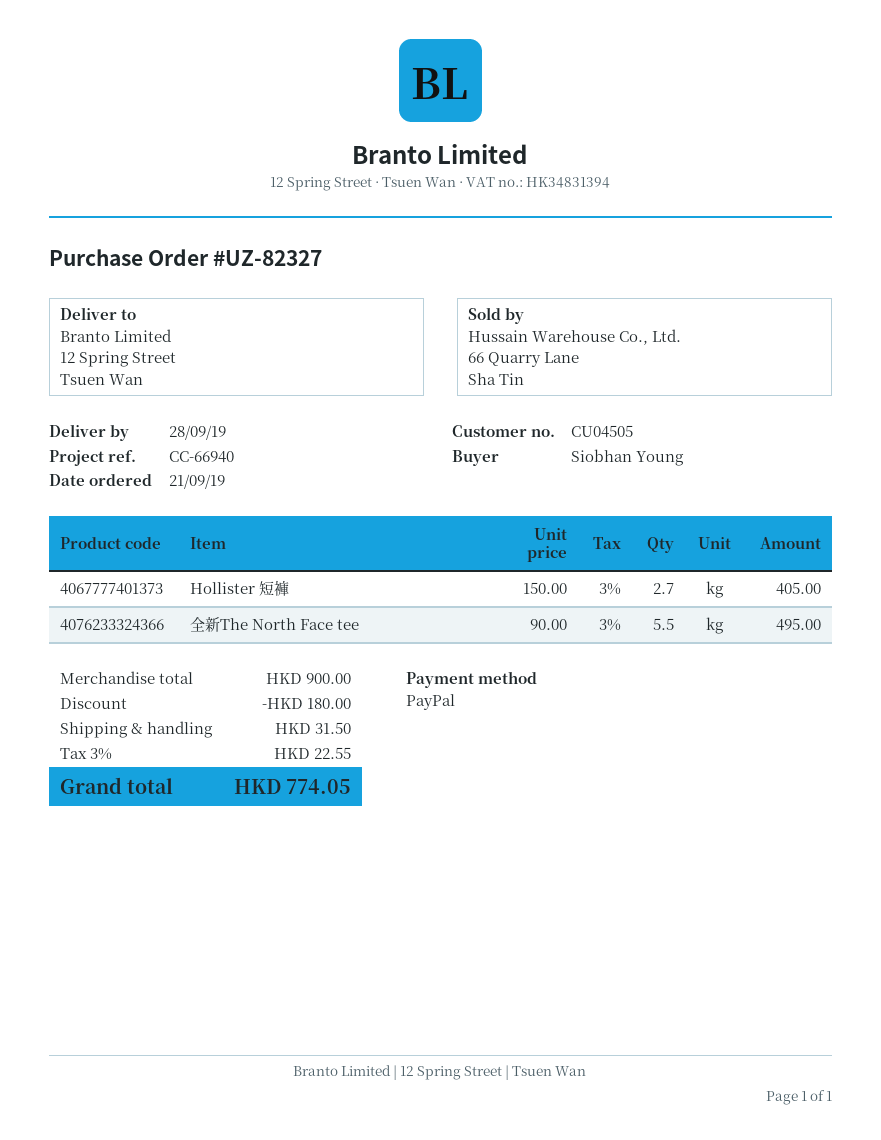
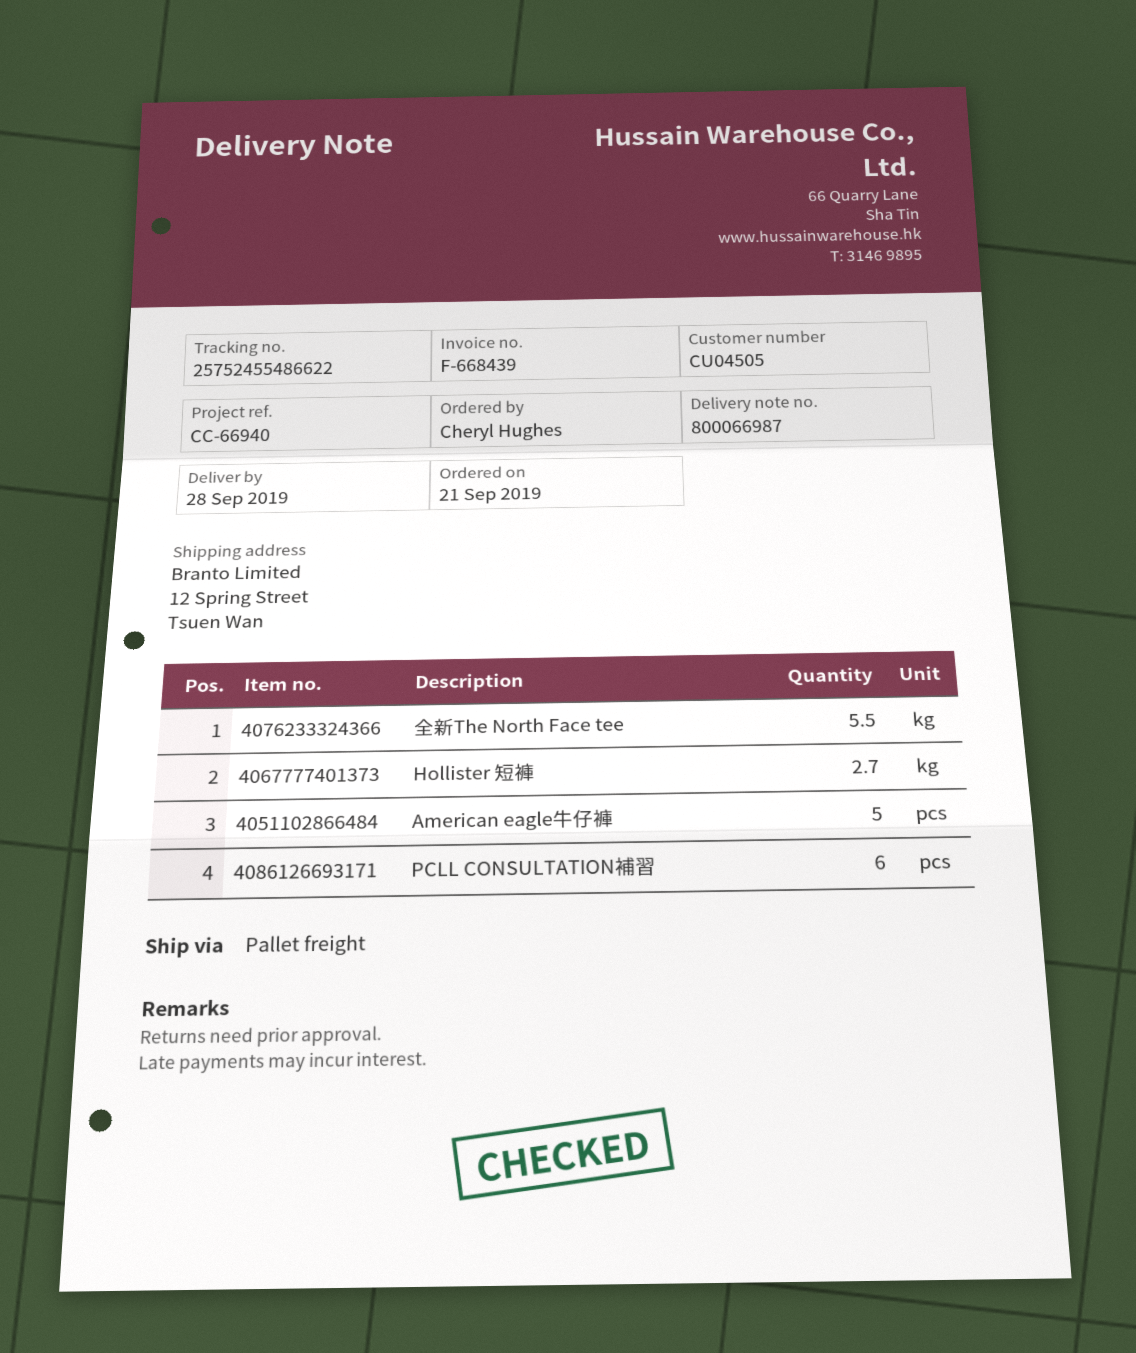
ordered by: Siobhan Young -> Cheryl Hughes
American eagle牛仔褲: none -> 5
PCLL CONSULTATION補習: none -> 6

